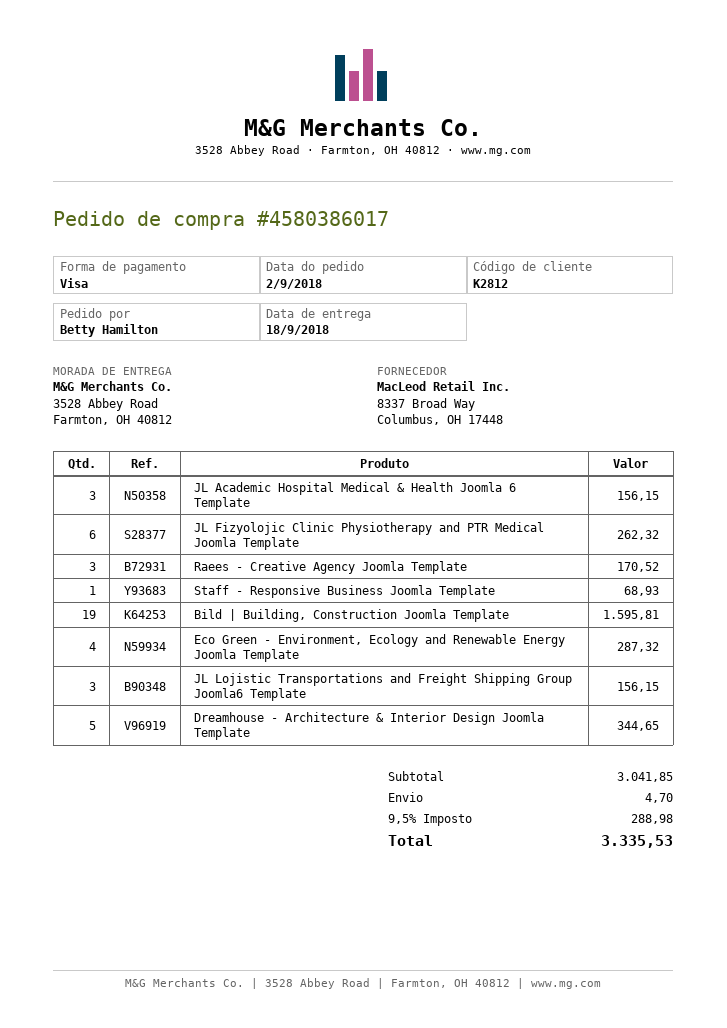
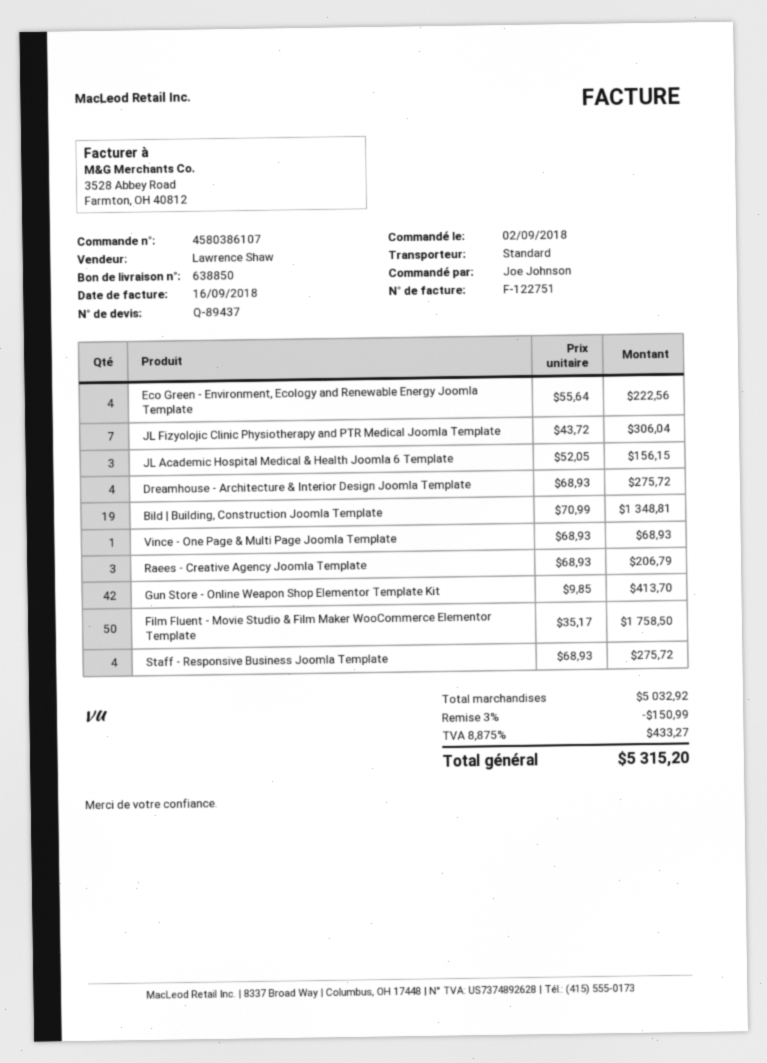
order number: 4580386017 -> 4580386107
ordered by: Betty Hamilton -> Joe Johnson
JL Fizyolojic Clinic Physiotherapy and PTR Medical Joomla Template: 6 for 262.32 -> 7 for 306.04
Raees - Creative Agency Joomla Template: 3 for 170.52 -> 3 for 206.79
Staff - Responsive Business Joomla Template: 1 for 68.93 -> 4 for 275.72
Bild | Building, Construction Joomla Template: 19 for 1595.81 -> 19 for 1348.81
Eco Green - Environment, Ecology and Renewable Energy Joomla Template: 4 for 287.32 -> 4 for 222.56
JL Lojistic Transportations and Freight Shipping Group Joomla6 Template: 3 for 156.15 -> none
Dreamhouse - Architecture & Interior Design Joomla Template: 5 for 344.65 -> 4 for 275.72
Vince - One Page & Multi Page Joomla Template: none -> 1 for 68.93
Gun Store - Online Weapon Shop Elementor Template Kit: none -> 42 for 413.70
Film Fluent - Movie Studio & Film Maker WooCommerce Elementor Template: none -> 50 for 1758.50
subtotal: 3041.85 -> 5032.92
discount: none -> 3% = 150.99
shipping: 4.70 -> none
tax: 9.5% = 288.98 -> 8.875% = 433.27
total: 3335.53 -> 5315.20

